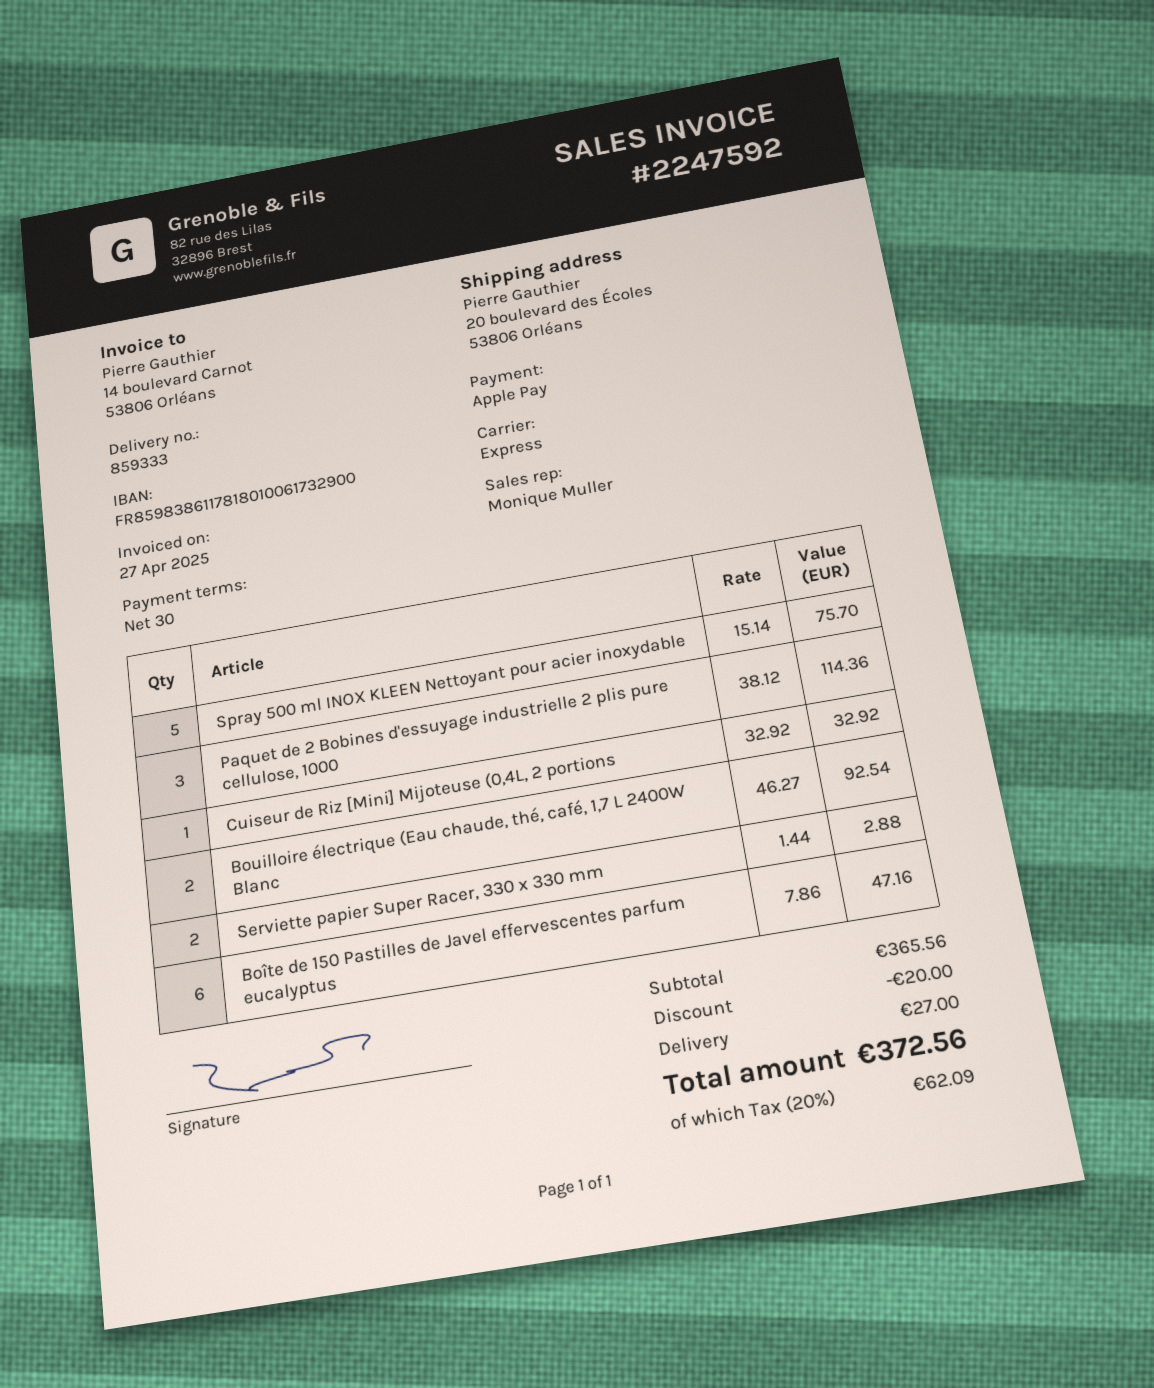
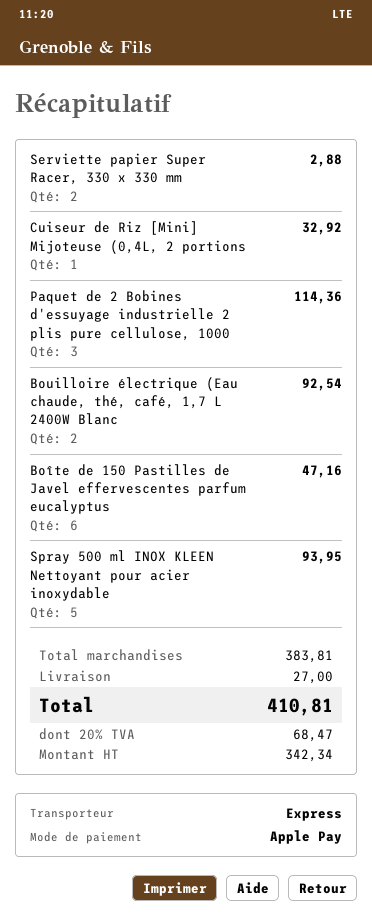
Spray 500 ml INOX KLEEN Nettoyant pour acier inoxydable: 5 for 75.70 -> 5 for 93.95
subtotal: 365.56 -> 383.81
discount: 20.00 -> none
tax: 20% = 62.09 -> 20% = 68.47
total: 372.56 -> 410.81

